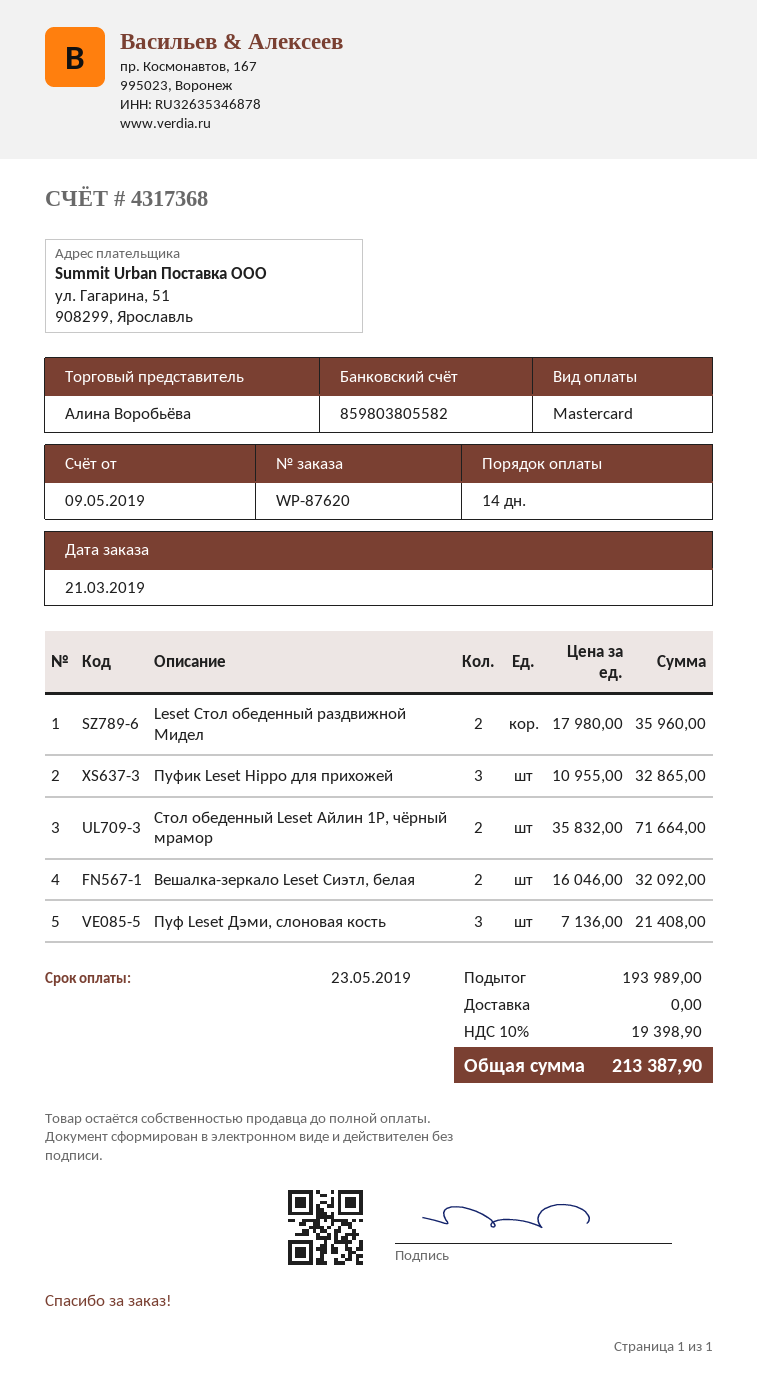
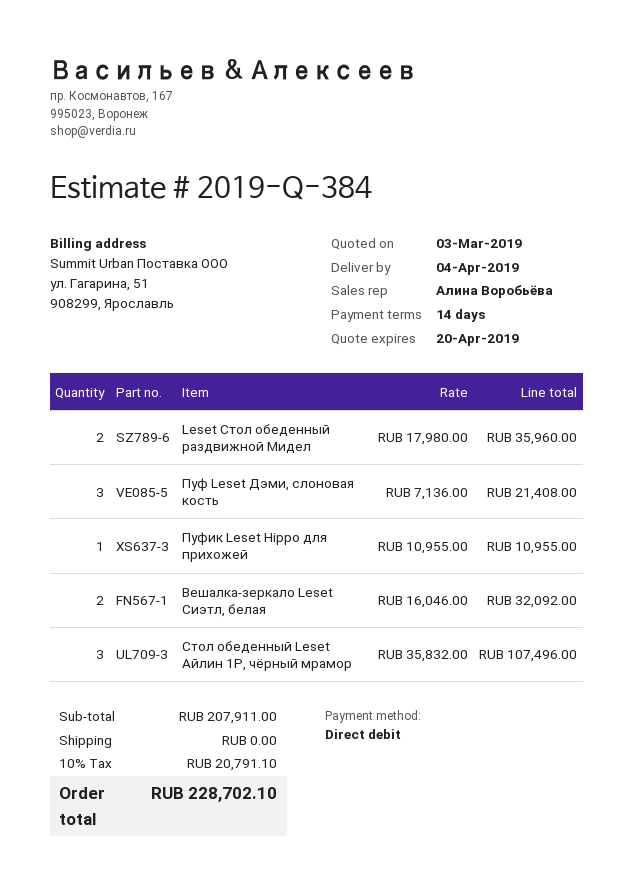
payment method: Mastercard -> direct debit
Пуфик Leset Hippo для прихожей: 3 x 10955.00 = 32865.00 -> 1 x 10955.00 = 10955.00
Стол обеденный Leset Айлин 1Р, чёрный мрамор: 2 x 35832.00 = 71664.00 -> 3 x 35832.00 = 107496.00
subtotal: 193989.00 -> 207911.00
tax: 10% = 19398.90 -> 10% = 20791.10
total: 213387.90 -> 228702.10

